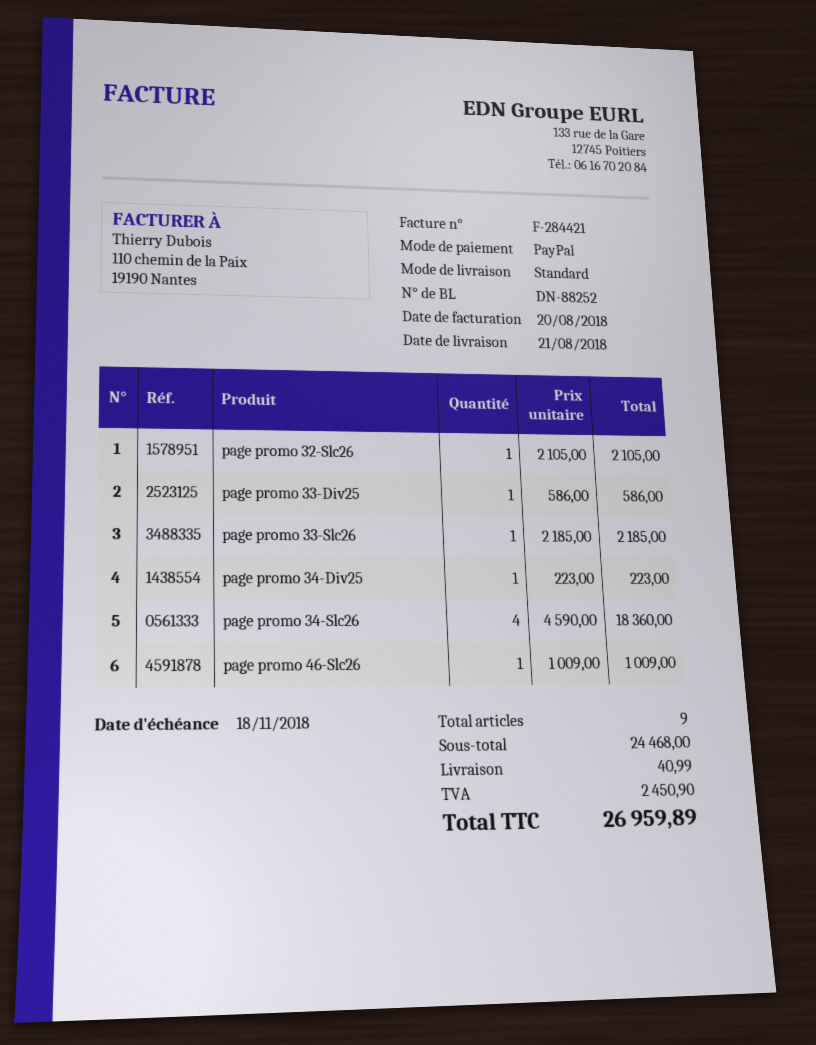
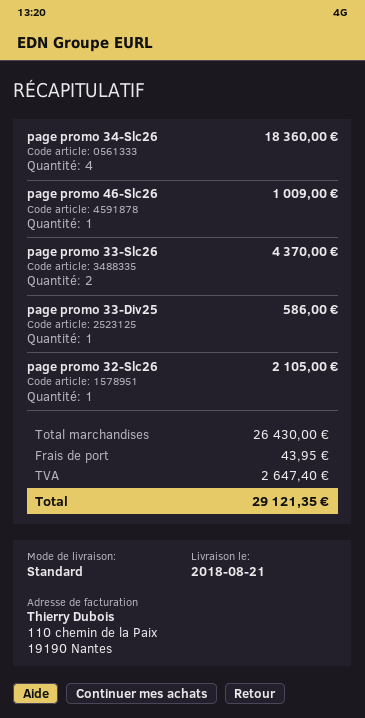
page promo 33-Slc26: 1 for 2185.00 -> 2 for 4370.00
page promo 34-Div25: 1 for 223.00 -> none
subtotal: 24468.00 -> 26430.00
shipping: 40.99 -> 43.95
tax: 2450.90 -> 2647.40
total: 26959.89 -> 29121.35

